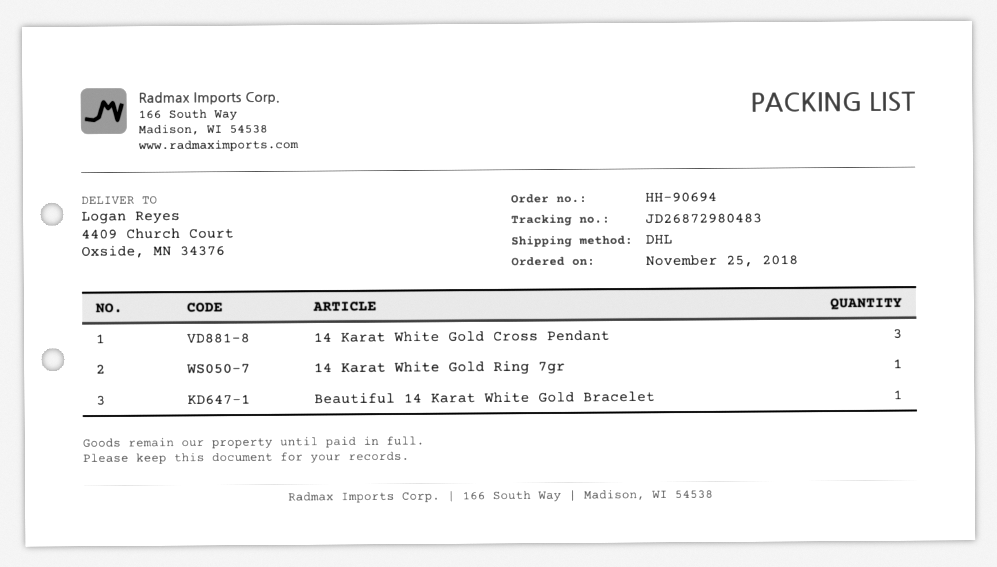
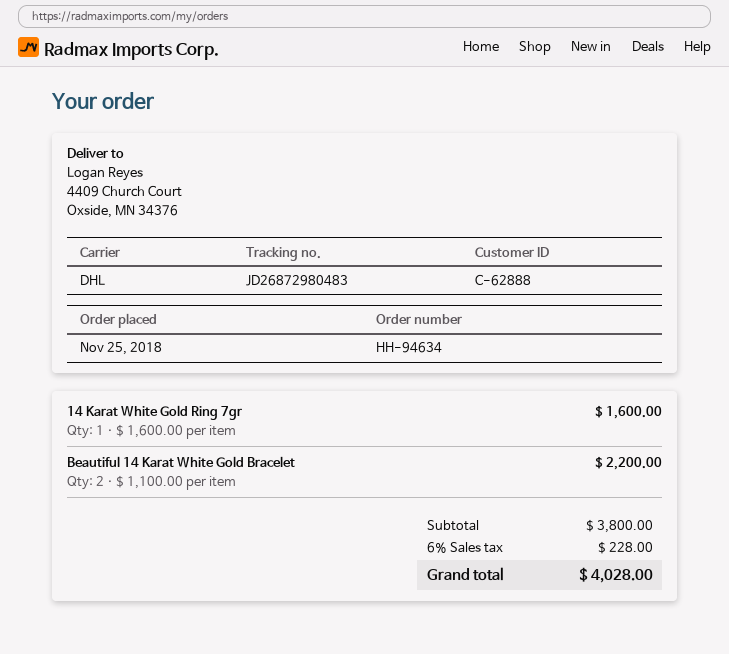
order number: HH-90694 -> HH-94634
14 Karat White Gold Cross Pendant: 3 -> none
Beautiful 14 Karat White Gold Bracelet: 1 -> 2

